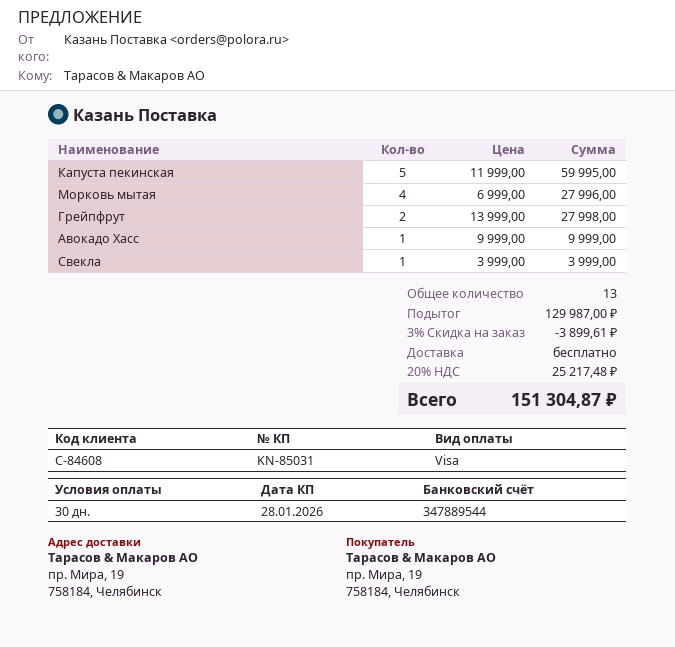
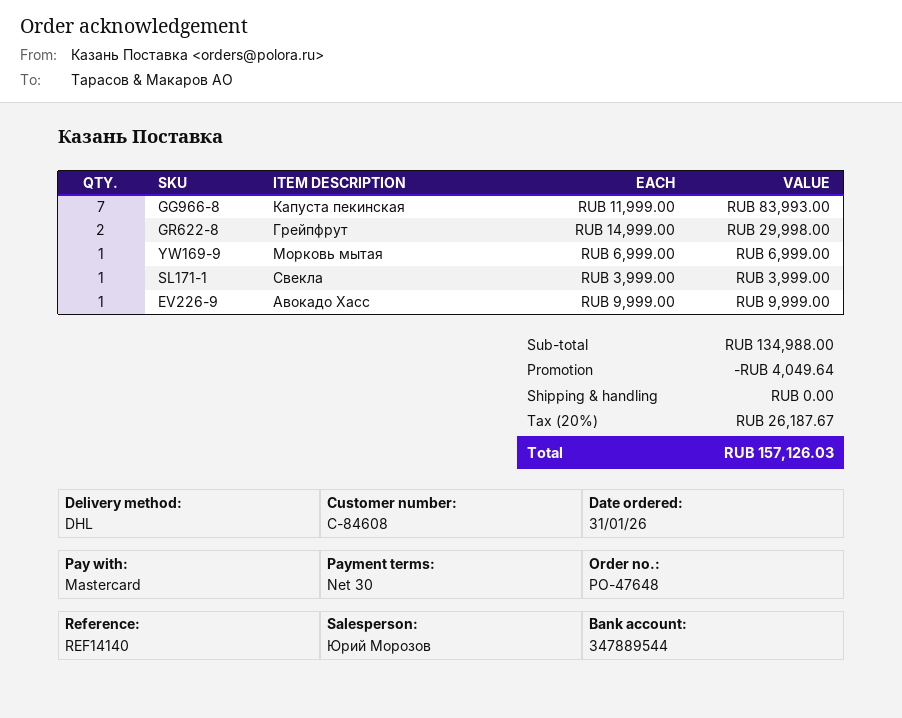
payment method: Visa -> Mastercard
Капуста пекинская: 5 x 11999.00 = 59995.00 -> 7 x 11999.00 = 83993.00
Морковь мытая: 4 x 6999.00 = 27996.00 -> 1 x 6999.00 = 6999.00
Грейпфрут: 2 x 13999.00 = 27998.00 -> 2 x 14999.00 = 29998.00
subtotal: 129987.00 -> 134988.00
discount: 3899.61 -> 4049.64
tax: 20% = 25217.48 -> 20% = 26187.67
total: 151304.87 -> 157126.03

